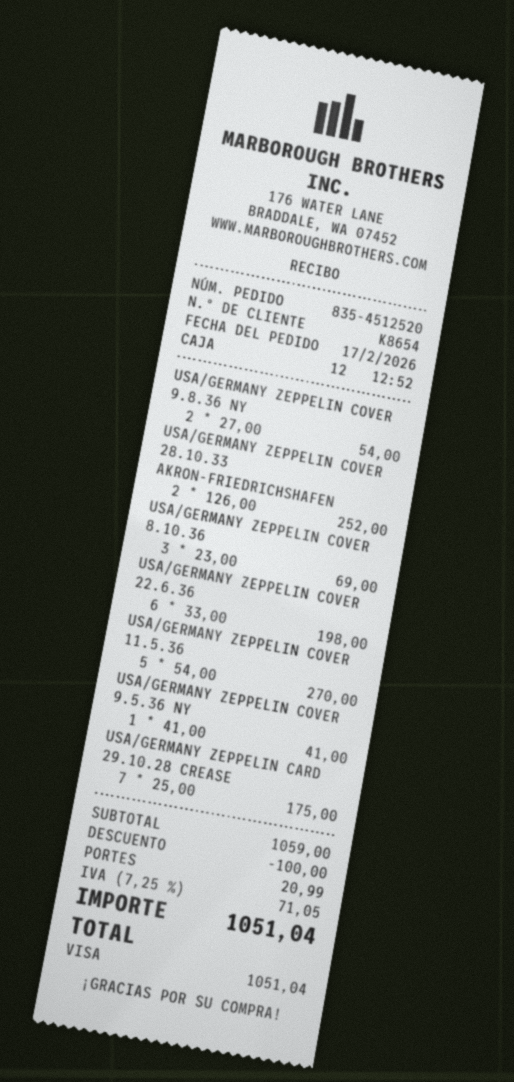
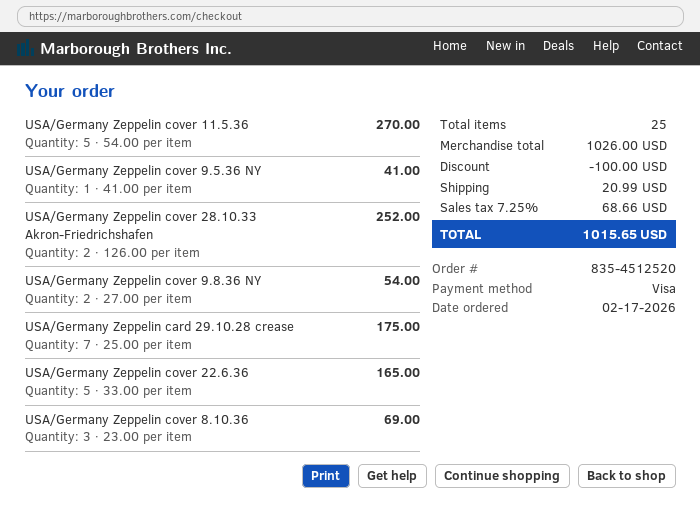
USA/GERMANY ZEPPELIN COVER 22.6.36: 6 x 33.00 = 198.00 -> 5 x 33.00 = 165.00
subtotal: 1059.00 -> 1026.00
tax: 7.25% = 71.05 -> 7.25% = 68.66
total: 1051.04 -> 1015.65

